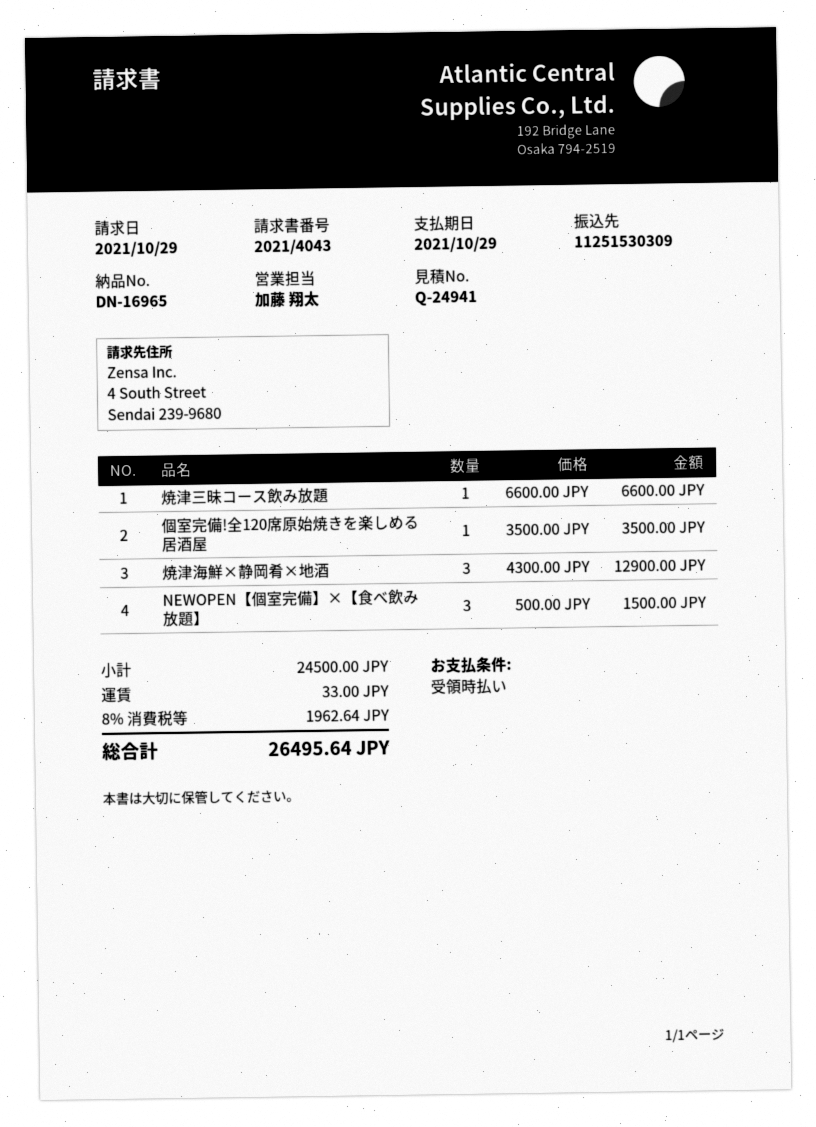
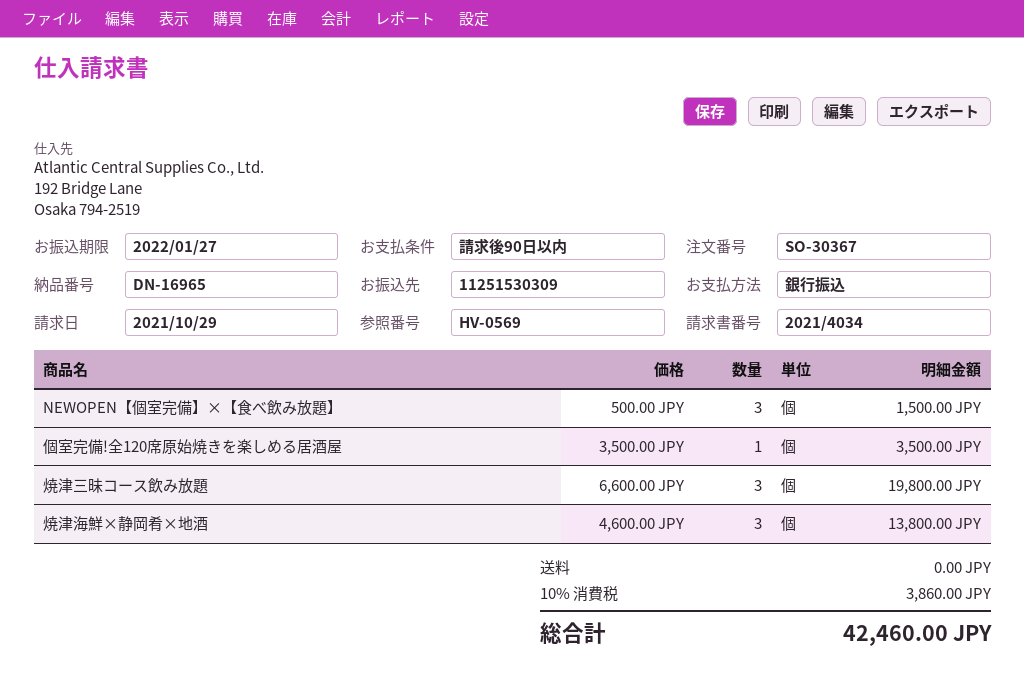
invoice number: 2021/4043 -> 2021/4034
payment terms: on receipt -> 90 days
due date: 2021-10-29 -> 2022-01-27
焼津三昧コース飲み放題: 1 x 6600.00 = 6600.00 -> 3 x 6600.00 = 19800.00
焼津海鮮×静岡肴×地酒: 3 x 4300.00 = 12900.00 -> 3 x 4600.00 = 13800.00
shipping: 33.00 -> 0.00
tax: 8% = 1962.64 -> 10% = 3860.00
total: 26495.64 -> 42460.00

